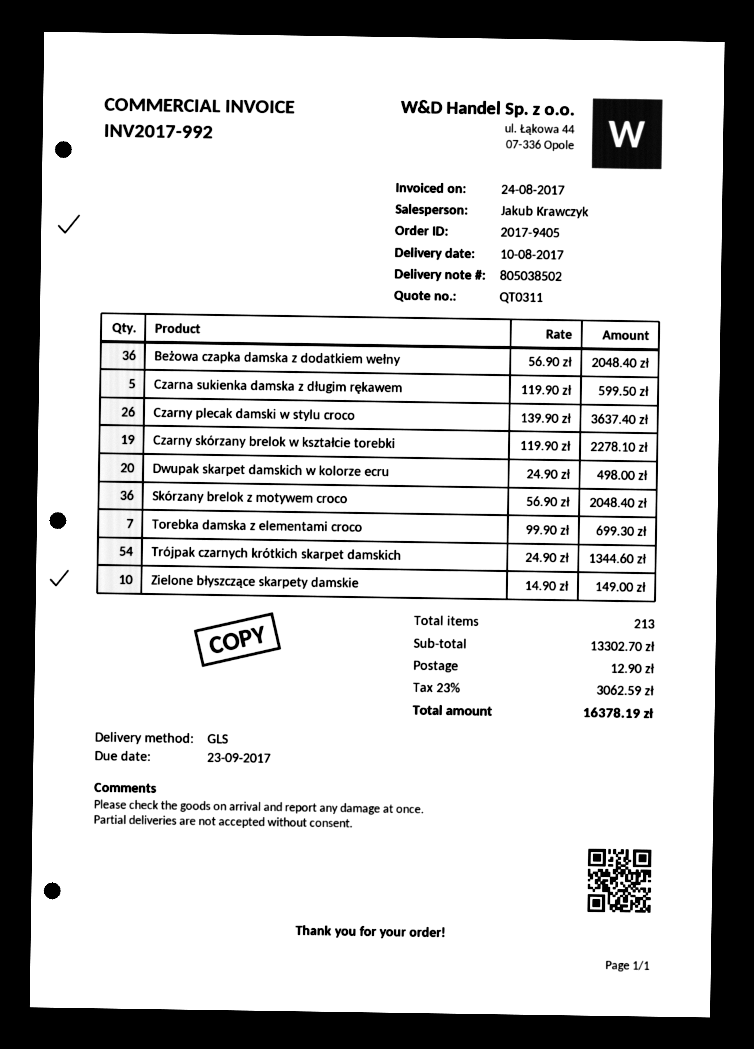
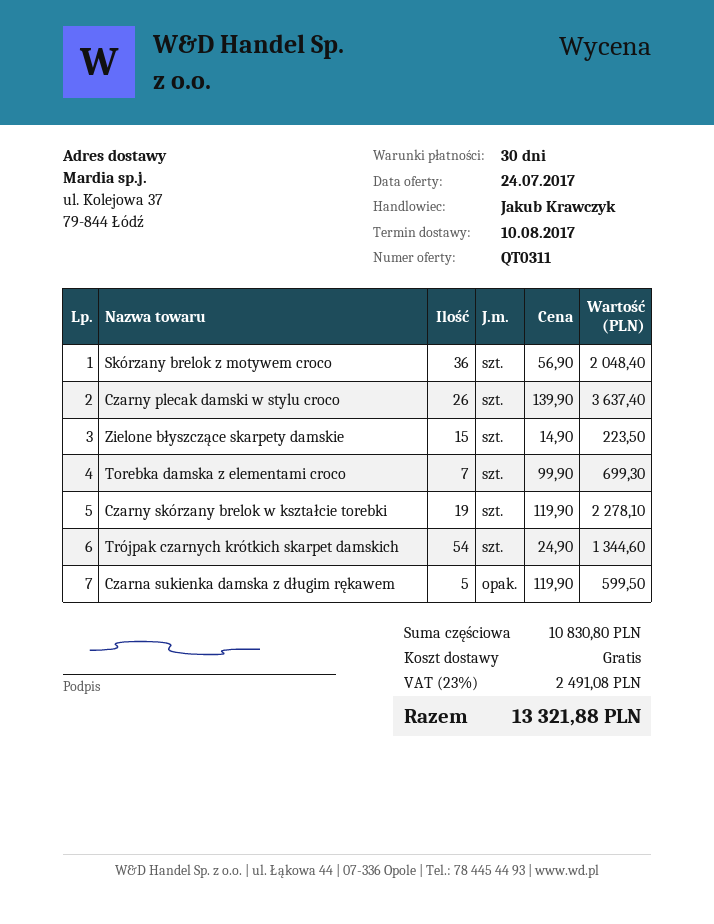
Beżowa czapka damska z dodatkiem wełny: 36 x 56.90 = 2048.40 -> none
Dwupak skarpet damskich w kolorze ecru: 20 x 24.90 = 498.00 -> none
Zielone błyszczące skarpety damskie: 10 x 14.90 = 149.00 -> 15 x 14.90 = 223.50
subtotal: 13302.70 -> 10830.80
shipping: 12.90 -> 0.00
tax: 23% = 3062.59 -> 23% = 2491.08
total: 16378.19 -> 13321.88

